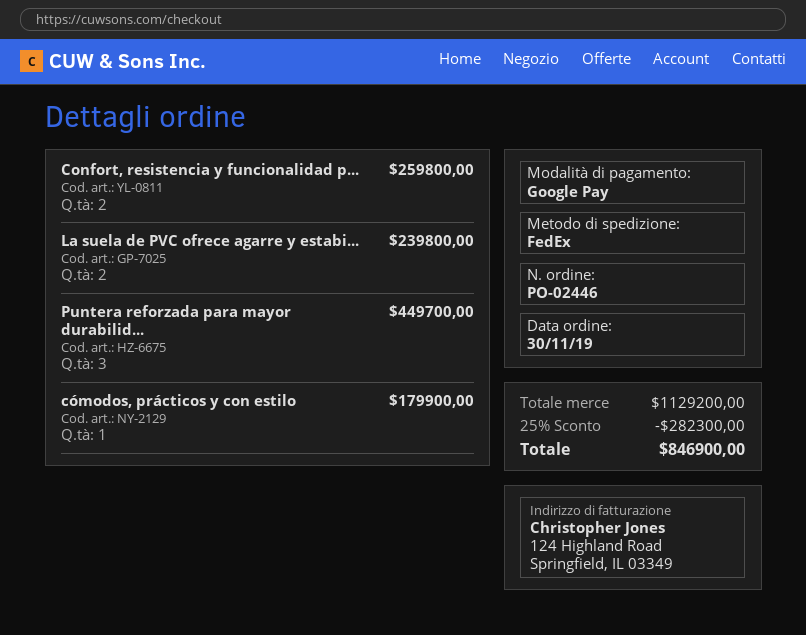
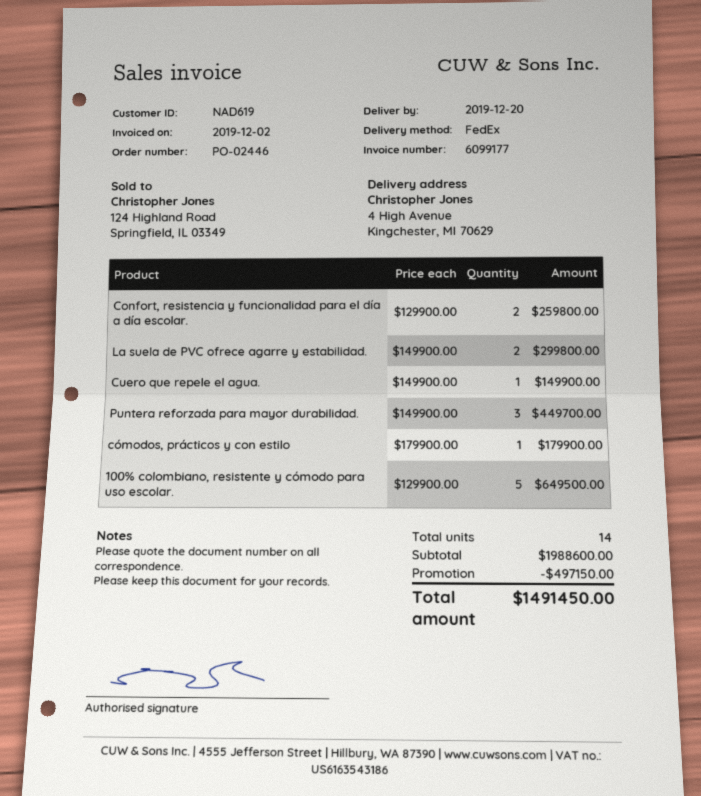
La suela de PVC ofrece agarre y estabi...: 2 for 239800.00 -> 2 for 299800.00
Cuero que repele el agua.: none -> 1 for 149900.00
100% colombiano, resistente y cómodo para uso escolar.: none -> 5 for 649500.00
subtotal: 1129200.00 -> 1988600.00
discount: 282300.00 -> 497150.00
total: 846900.00 -> 1491450.00

